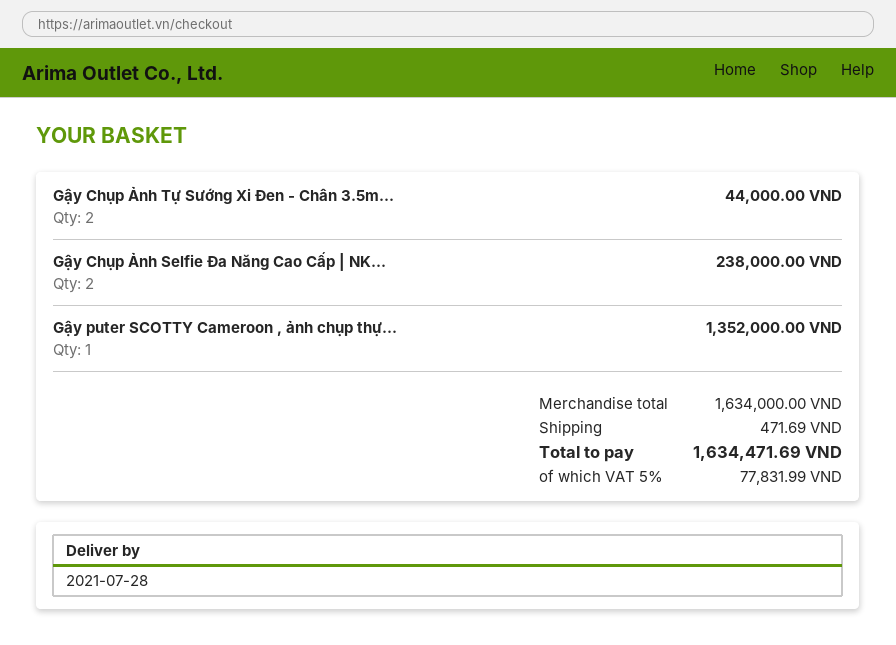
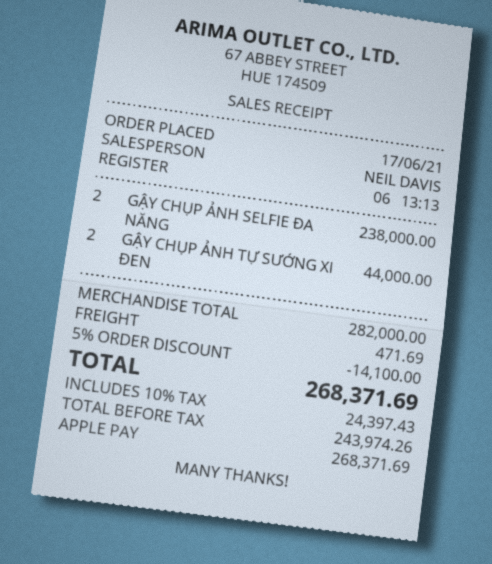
Gậy puter SCOTTY Cameroon , ảnh chụp thự...: 1 for 1352000.00 -> none
subtotal: 1634000.00 -> 282000.00
discount: none -> 5% = 14100.00
tax: 5% = 77831.99 -> 10% = 24397.43
total: 1634471.69 -> 268371.69

